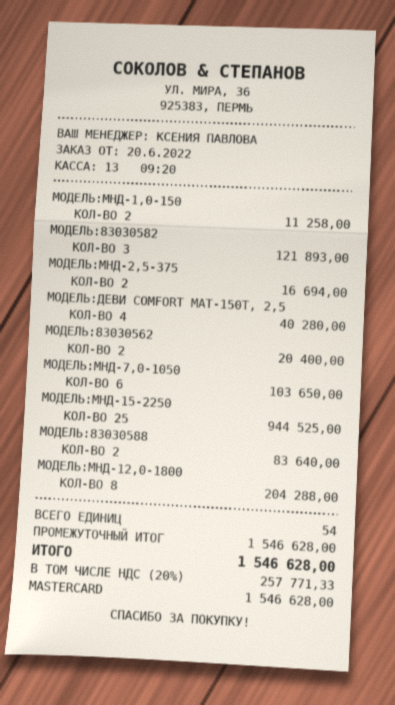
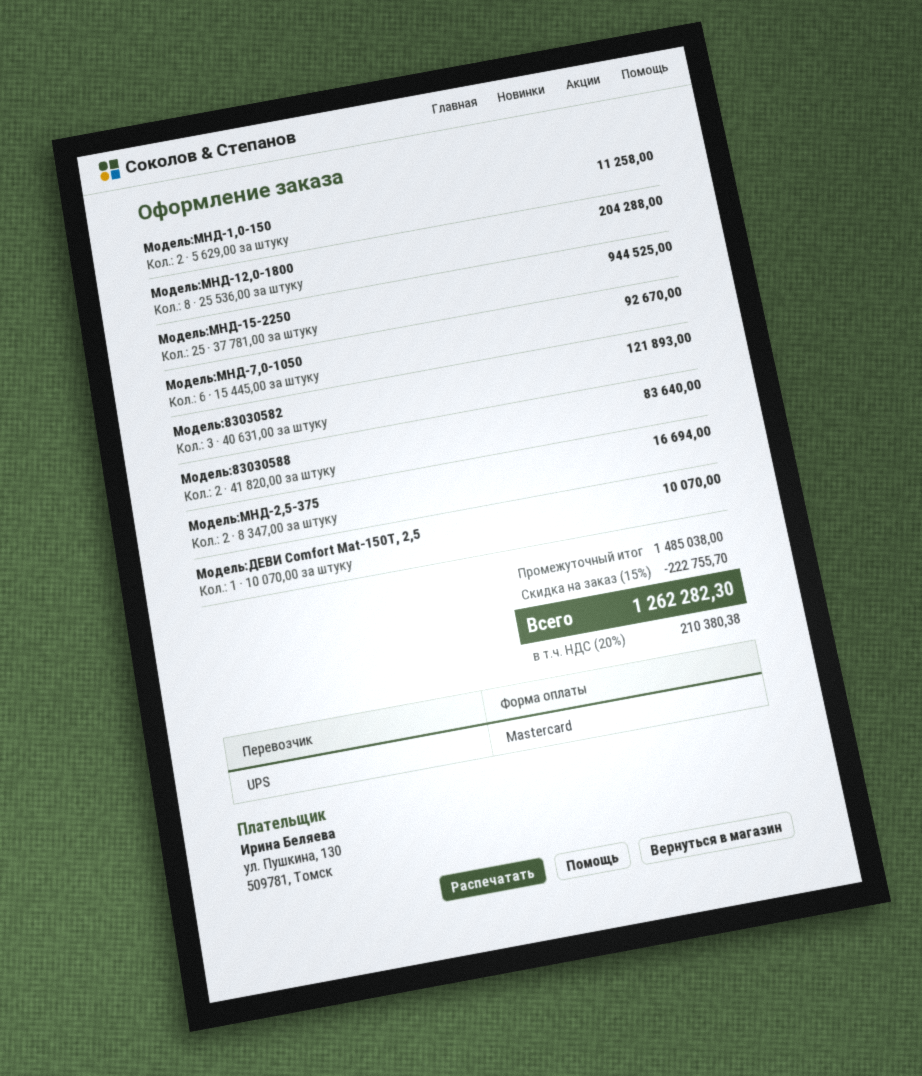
МОДЕЛЬ:ДЕВИ COMFORT MAT-150T, 2,5: 4 for 40280.00 -> 1 for 10070.00
МОДЕЛЬ:83030562: 2 for 20400.00 -> none
МОДЕЛЬ:МНД-7,0-1050: 6 for 103650.00 -> 6 for 92670.00
subtotal: 1546628.00 -> 1485038.00
discount: none -> 15% = 222755.70
tax: 20% = 257771.33 -> 20% = 210380.38
total: 1546628.00 -> 1262282.30

